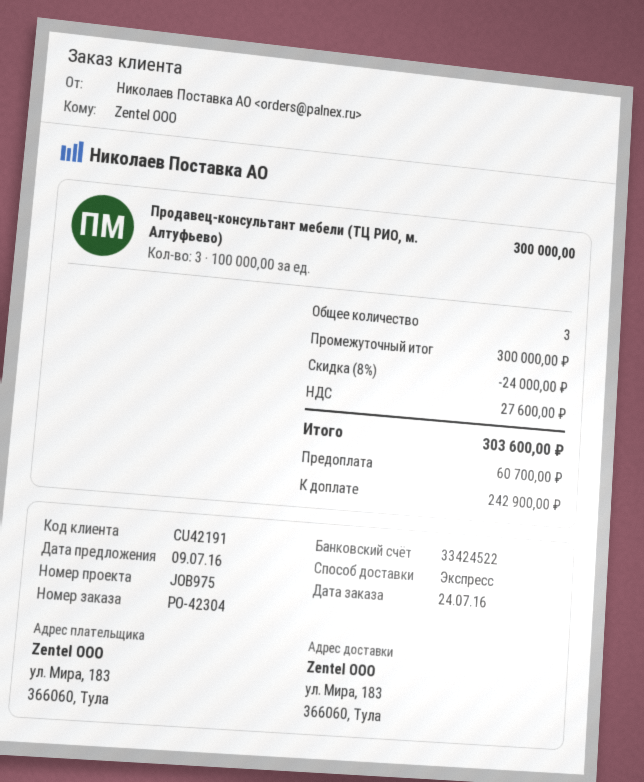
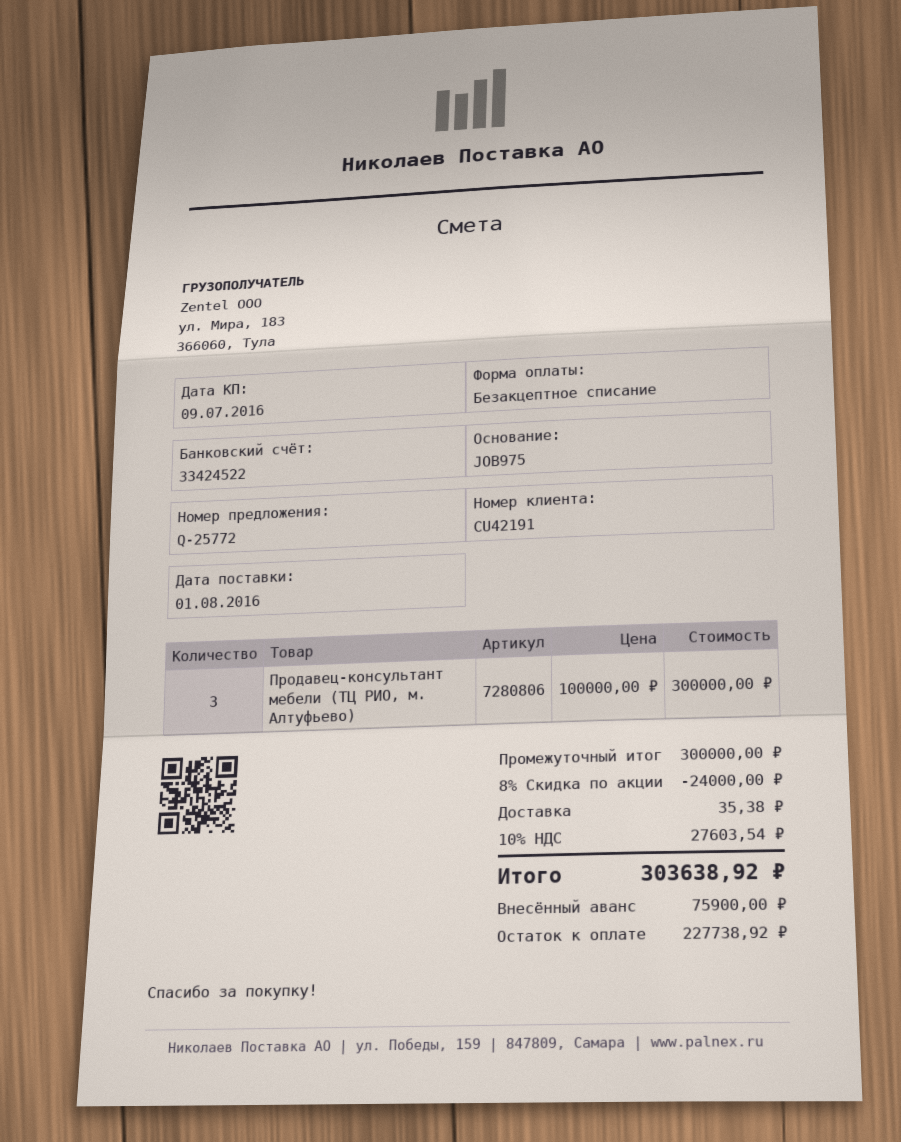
shipping: none -> 35.38
tax: 27600.00 -> 27603.54
total: 303600.00 -> 303638.92
deposit: 60700.00 -> 75900.00
balance: 242900.00 -> 227738.92

